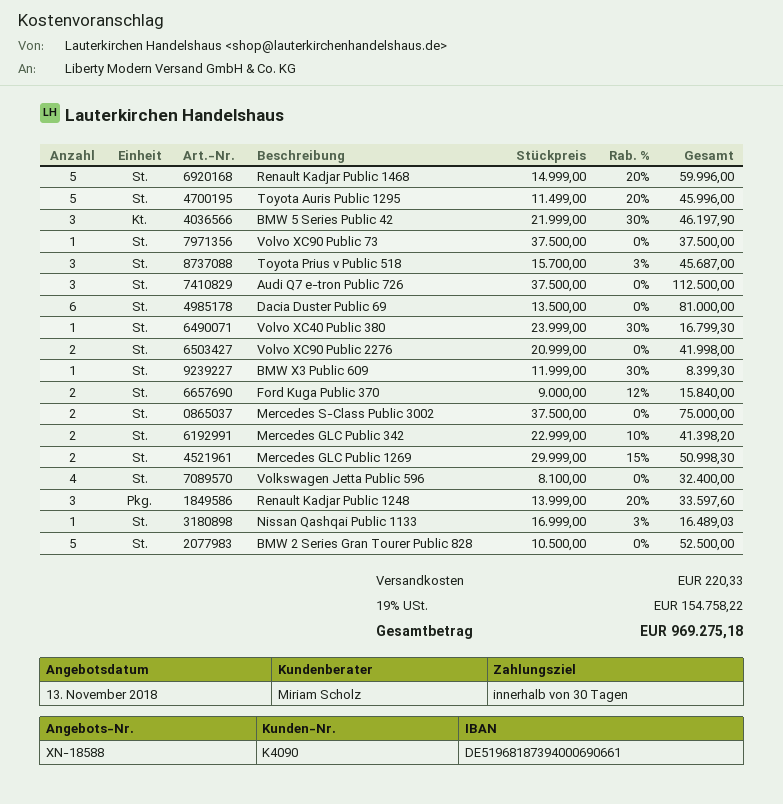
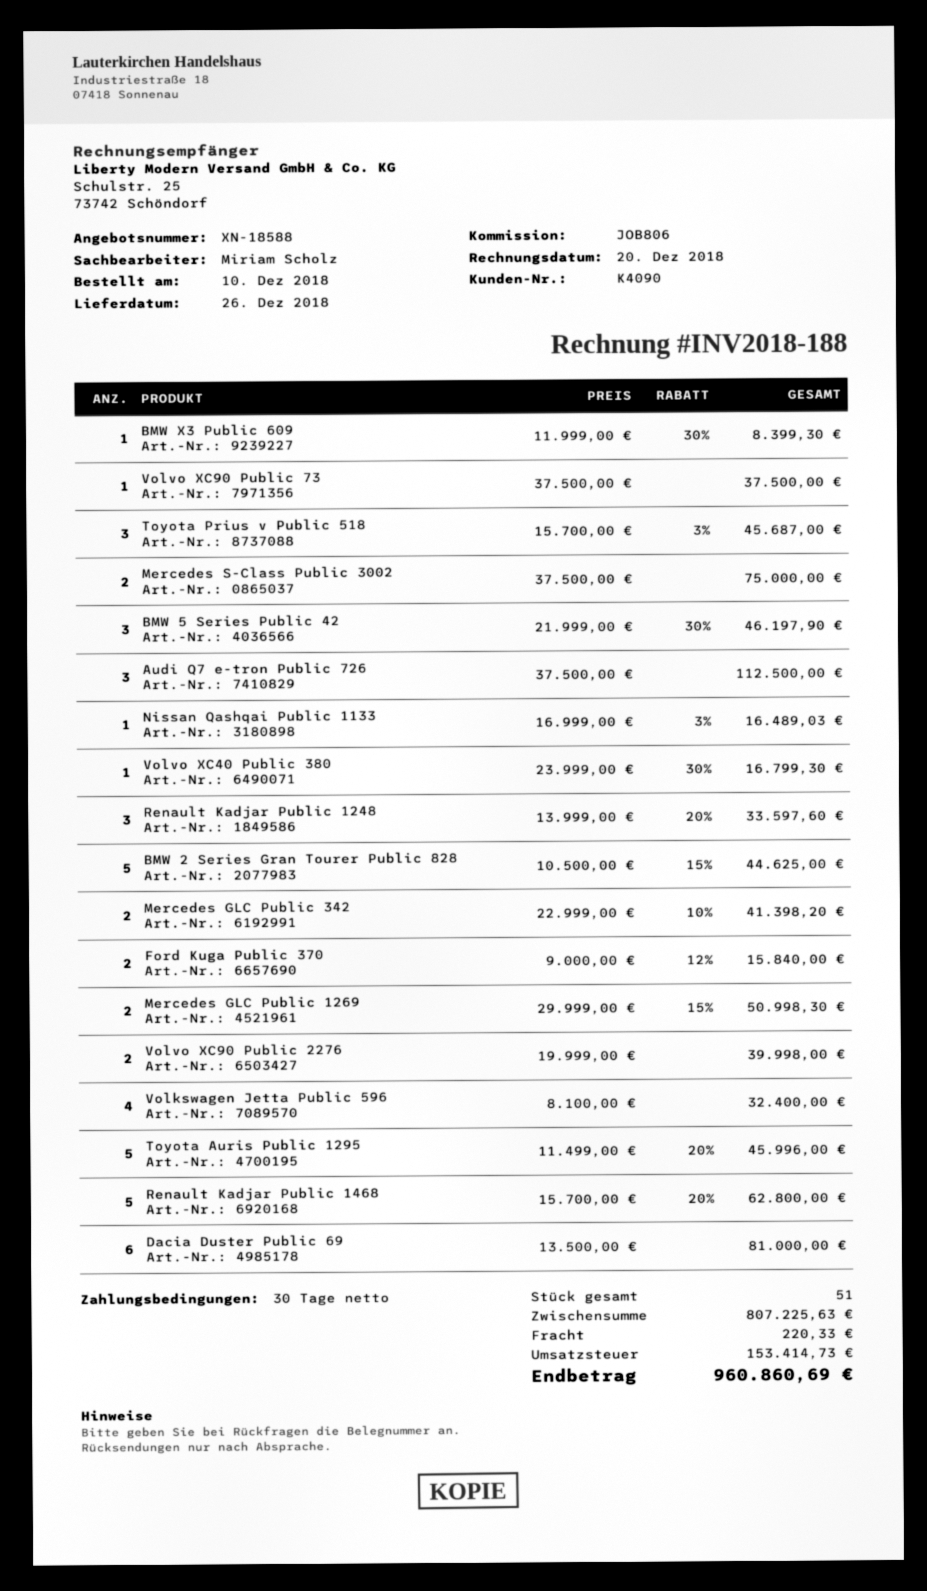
Renault Kadjar Public 1468: 5 x 14999.00 - 20% = 59996.00 -> 5 x 15700.00 - 20% = 62800.00
Volvo XC90 Public 2276: 2 x 20999.00 = 41998.00 -> 2 x 19999.00 = 39998.00
BMW 2 Series Gran Tourer Public 828: 5 x 10500.00 = 52500.00 -> 5 x 10500.00 - 15% = 44625.00
tax: 154758.22 -> 153414.73
total: 969275.18 -> 960860.69

